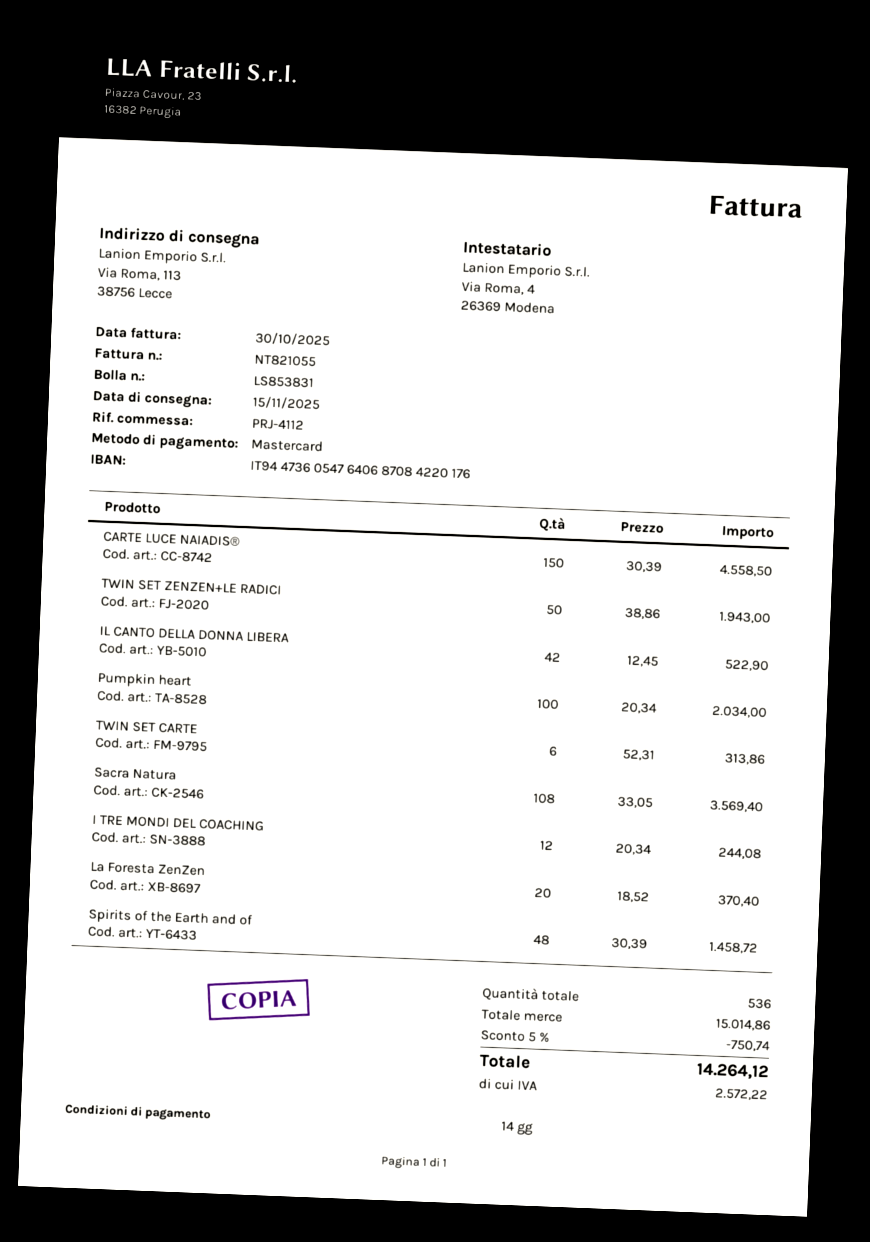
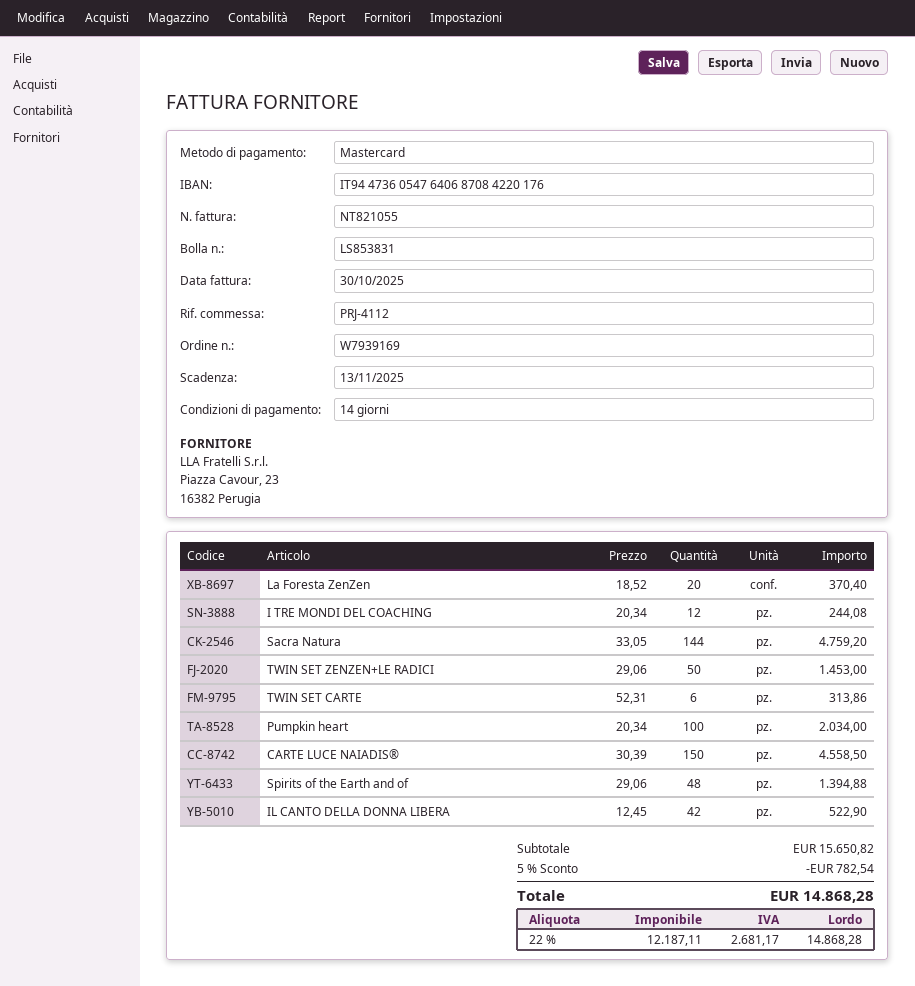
TWIN SET ZENZEN+LE RADICI: 50 x 38.86 = 1943.00 -> 50 x 29.06 = 1453.00
Sacra Natura: 108 x 33.05 = 3569.40 -> 144 x 33.05 = 4759.20
Spirits of the Earth and of: 48 x 30.39 = 1458.72 -> 48 x 29.06 = 1394.88
subtotal: 15014.86 -> 15650.82
discount: 5% = 750.74 -> 5% = 782.54
tax: 2572.22 -> 2681.17
total: 14264.12 -> 14868.28

